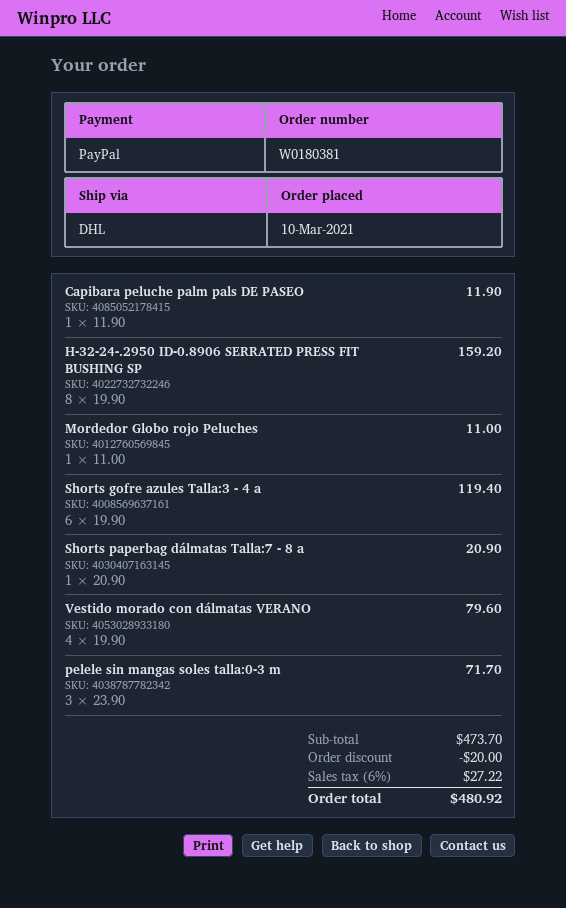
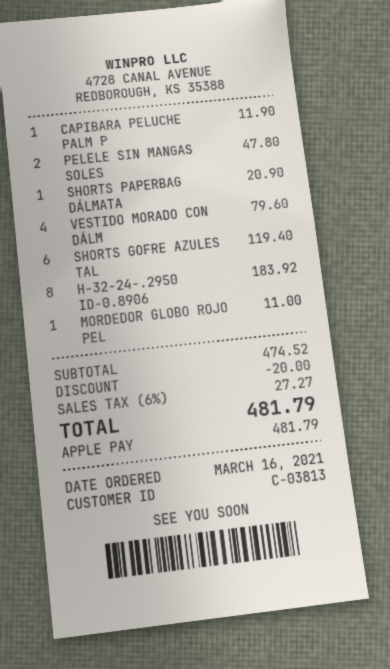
order date: 2021-03-10 -> 2021-03-16
payment method: PayPal -> Apple Pay
H-32-24-.2950 ID-0.8906 SERRATED PRESS FIT BUSHING SP: 8 for 159.20 -> 8 for 183.92
pelele sin mangas soles talla:0-3 m: 3 for 71.70 -> 2 for 47.80
subtotal: 473.70 -> 474.52
tax: 6% = 27.22 -> 6% = 27.27
total: 480.92 -> 481.79

